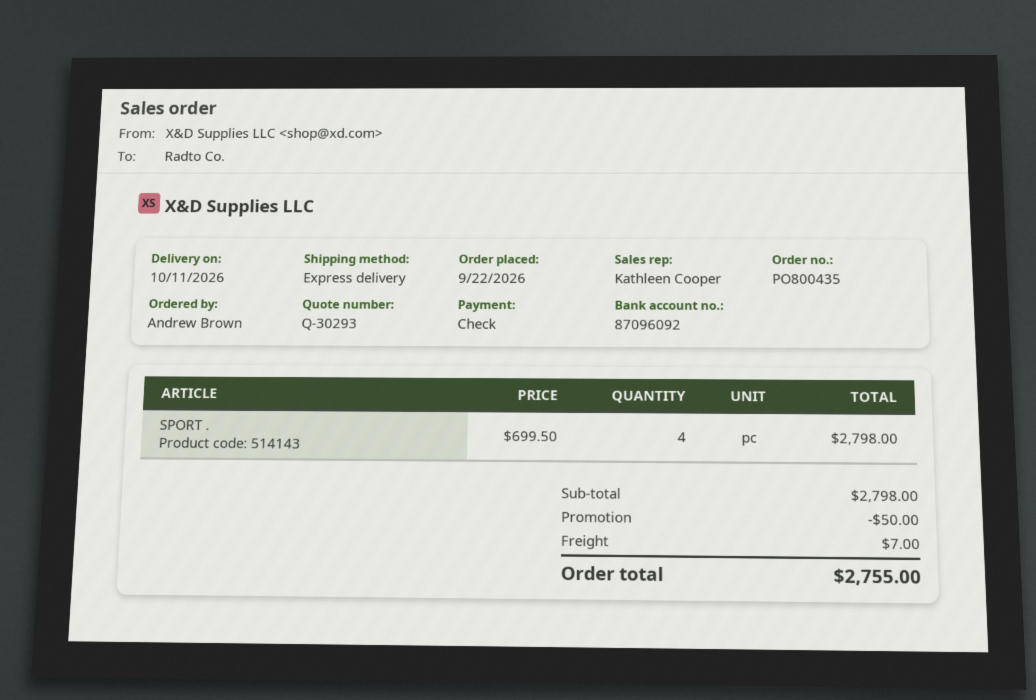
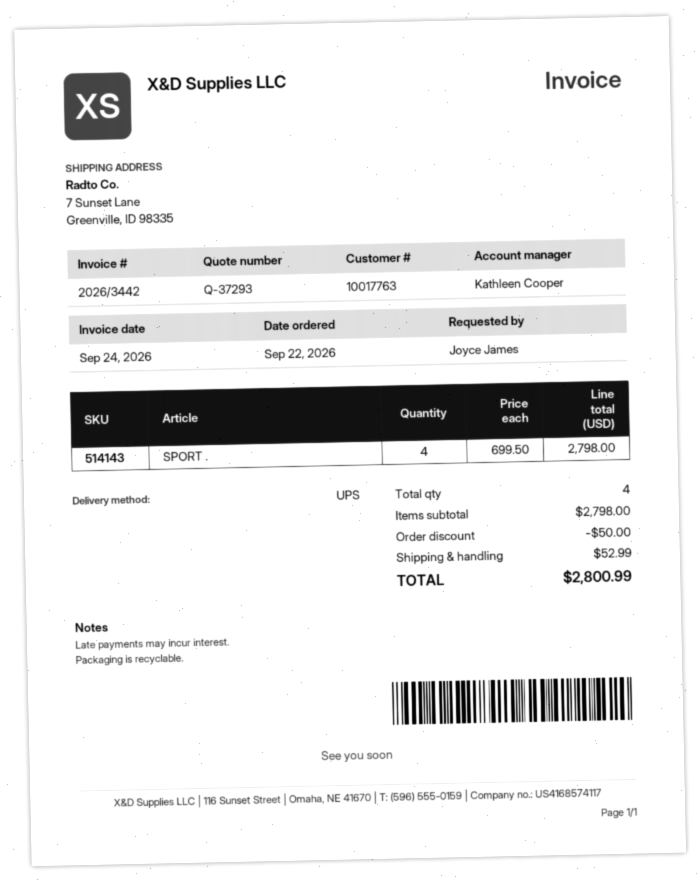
quote number: Q-30293 -> Q-37293
ordered by: Andrew Brown -> Joyce James
shipping method: express -> UPS
shipping: 7.00 -> 52.99
total: 2755.00 -> 2800.99

